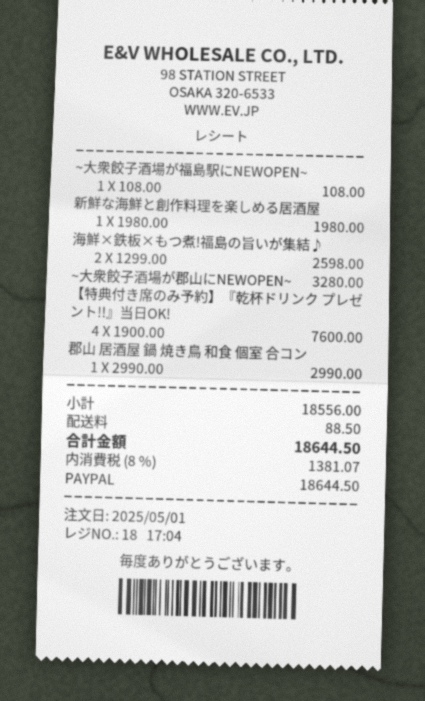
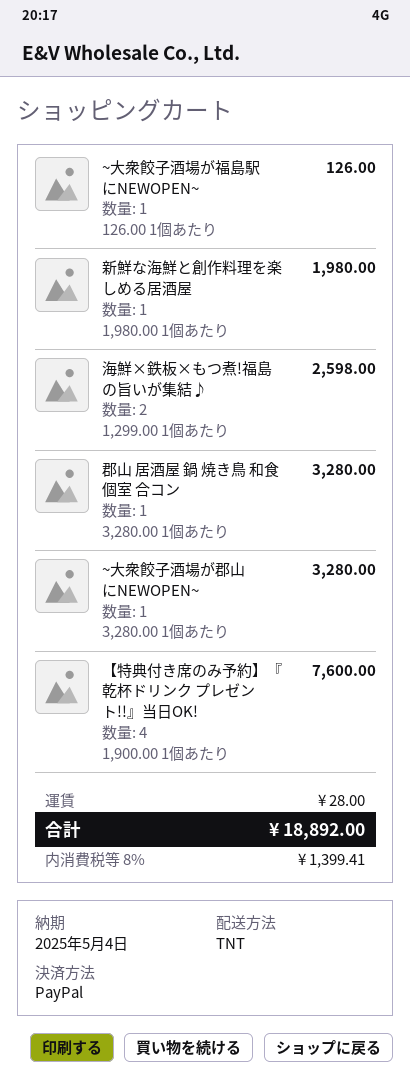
~大衆餃子酒場が福島駅にNEWOPEN~: 1 x 108.00 = 108.00 -> 1 x 126.00 = 126.00
郡山 居酒屋 鍋 焼き鳥 和食 個室 合コン: 1 x 2990.00 = 2990.00 -> 1 x 3280.00 = 3280.00
shipping: 88.50 -> 28.00
tax: 8% = 1381.07 -> 8% = 1399.41
total: 18644.50 -> 18892.00

